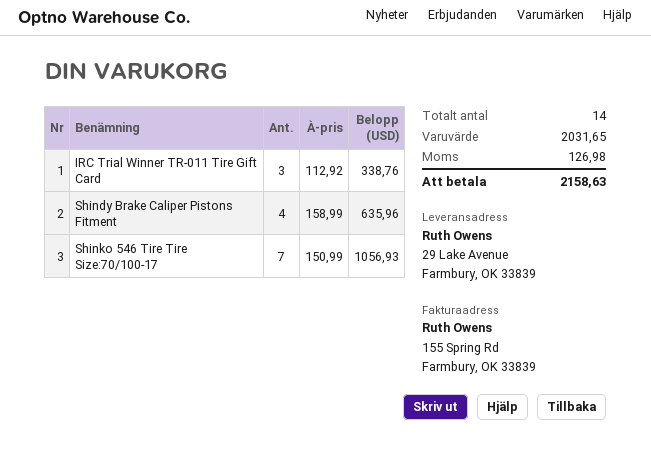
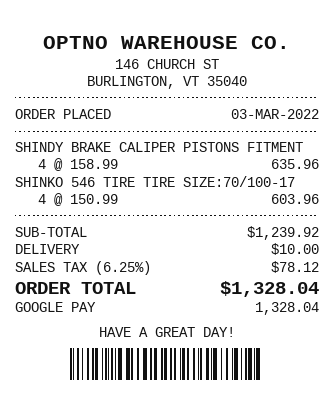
IRC Trial Winner TR-011 Tire Gift Card: 3 x 112.92 = 338.76 -> none
Shinko 546 Tire Tire Size:70/100-17: 7 x 150.99 = 1056.93 -> 4 x 150.99 = 603.96
subtotal: 2031.65 -> 1239.92
shipping: none -> 10.00
tax: 126.98 -> 78.12
total: 2158.63 -> 1328.04

